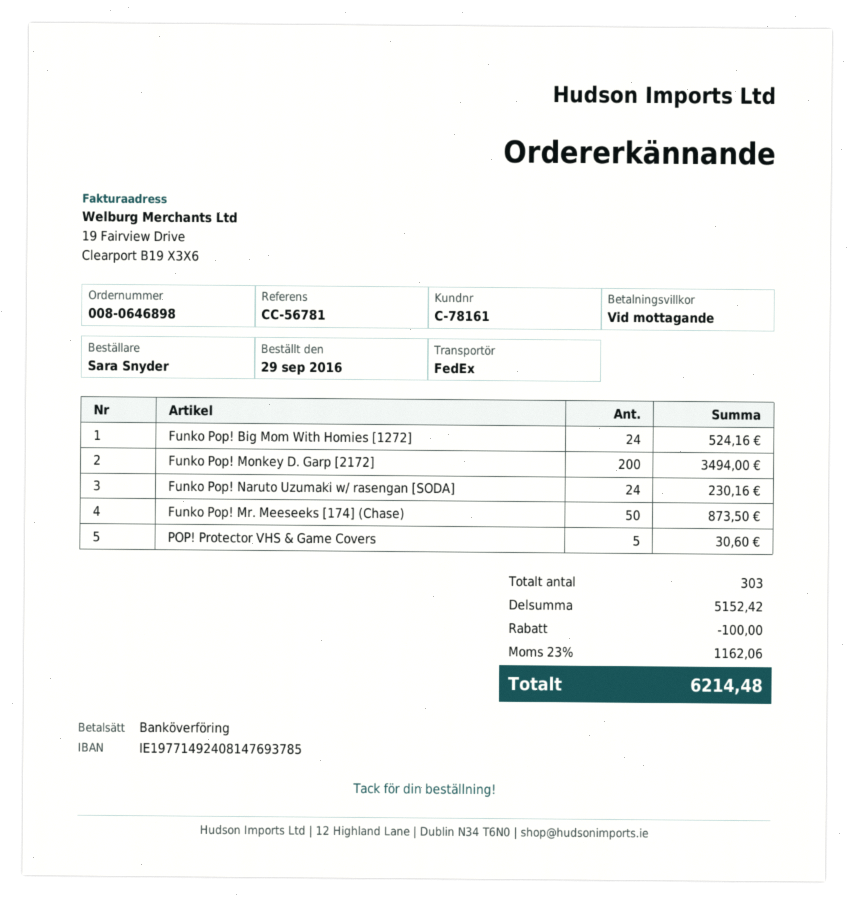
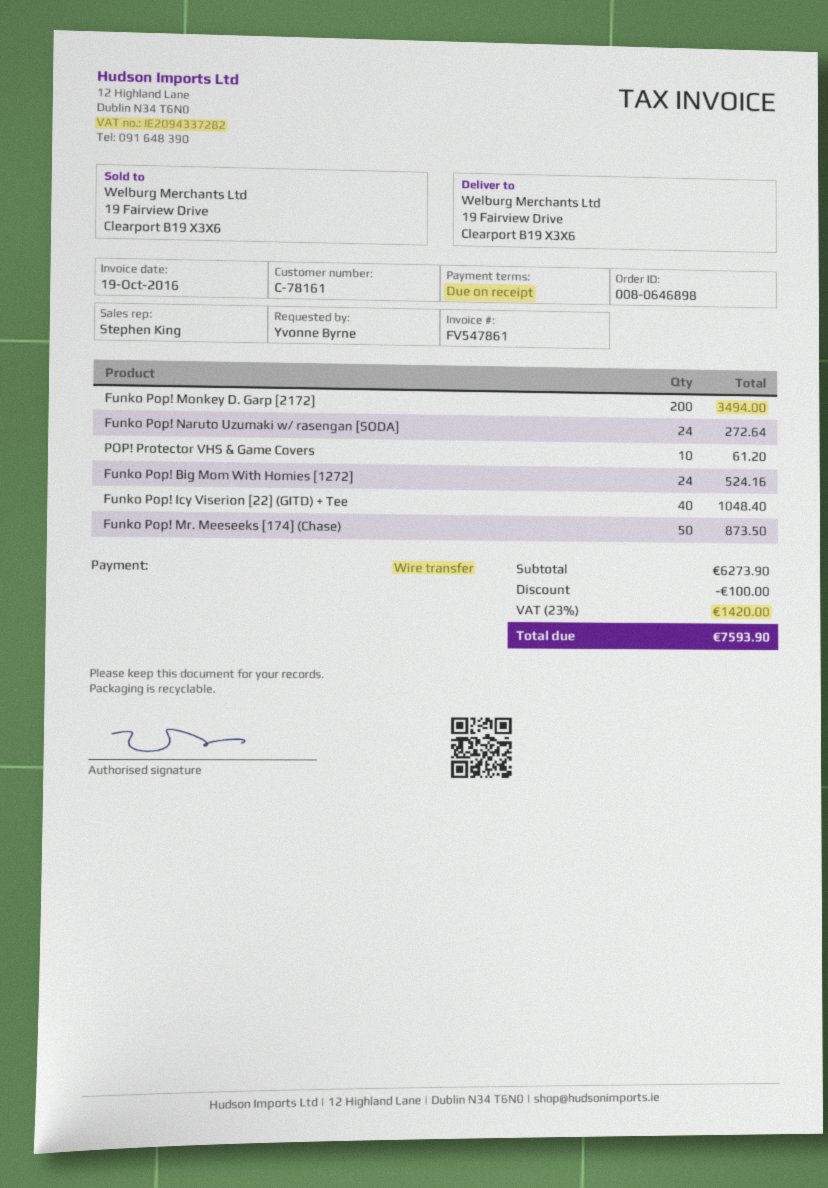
ordered by: Sara Snyder -> Yvonne Byrne
Funko Pop! Naruto Uzumaki w/ rasengan [SODA]: 24 for 230.16 -> 24 for 272.64
POP! Protector VHS & Game Covers: 5 for 30.60 -> 10 for 61.20
Funko Pop! Icy Viserion [22] (GITD) + Tee: none -> 40 for 1048.40
subtotal: 5152.42 -> 6273.90
tax: 23% = 1162.06 -> 23% = 1420.00
total: 6214.48 -> 7593.90

